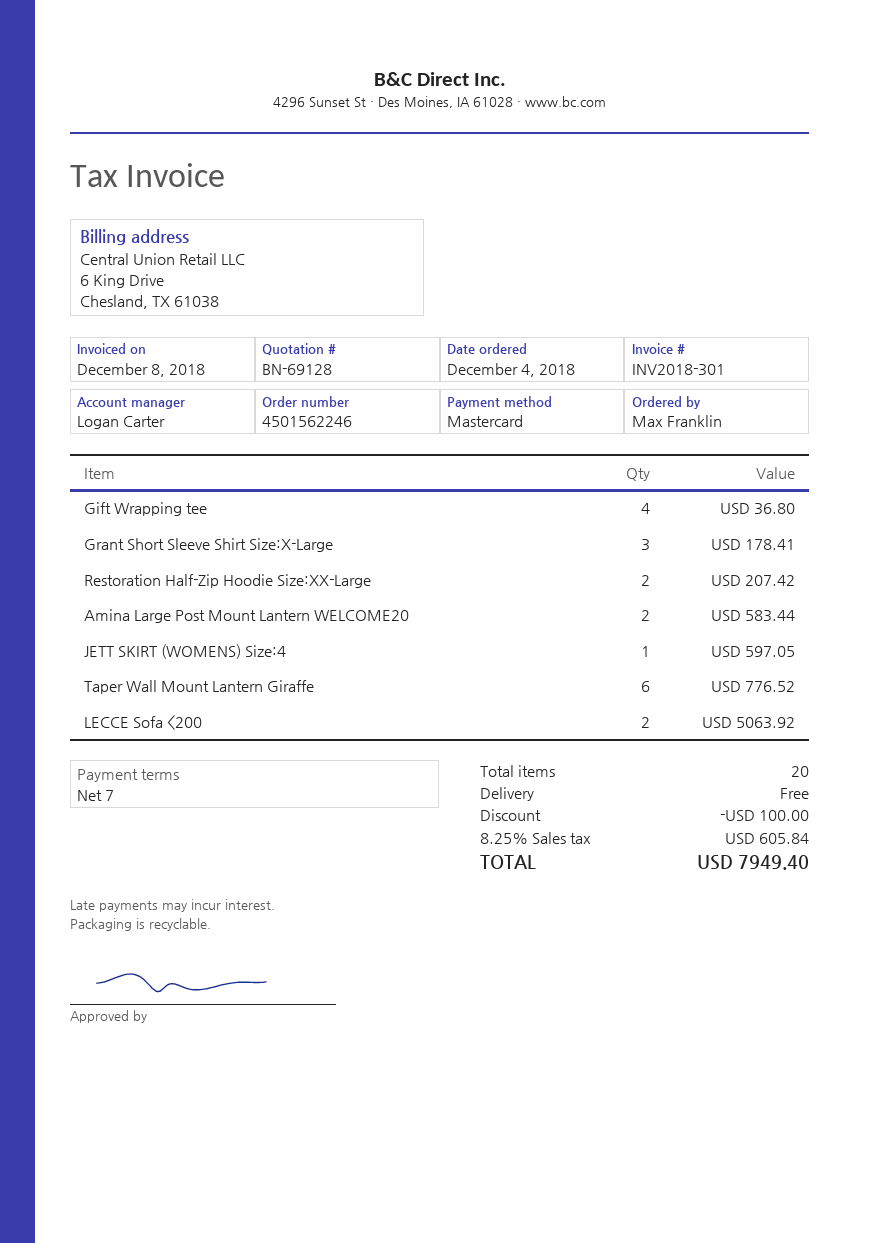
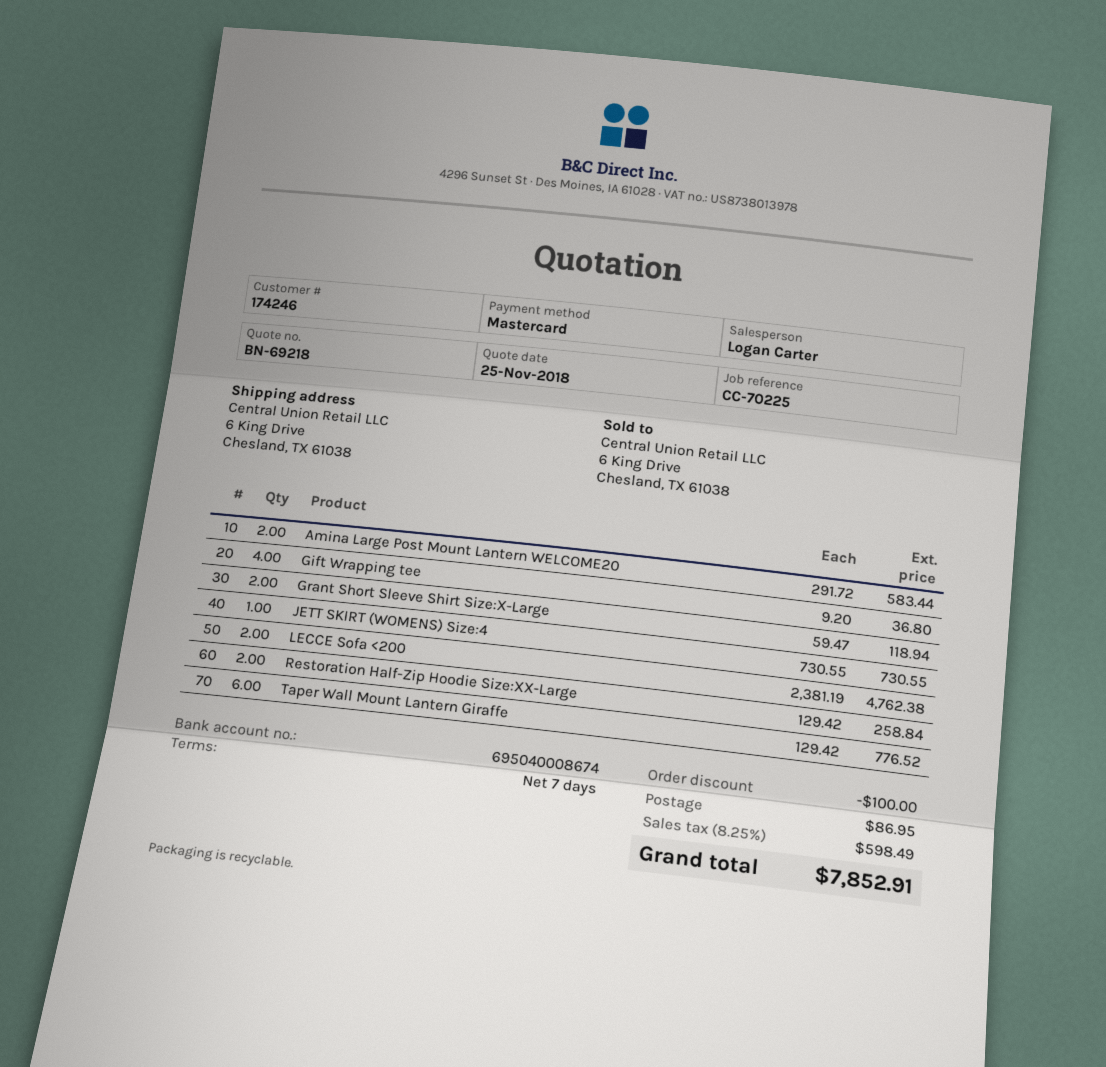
quote number: BN-69128 -> BN-69218
Grant Short Sleeve Shirt Size:X-Large: 3 for 178.41 -> 2 for 118.94
Restoration Half-Zip Hoodie Size:XX-Large: 2 for 207.42 -> 2 for 258.84
JETT SKIRT (WOMENS) Size:4: 1 for 597.05 -> 1 for 730.55
LECCE Sofa <200: 2 for 5063.92 -> 2 for 4762.38
shipping: 0.00 -> 86.95
tax: 8.25% = 605.84 -> 8.25% = 598.49
total: 7949.40 -> 7852.91

